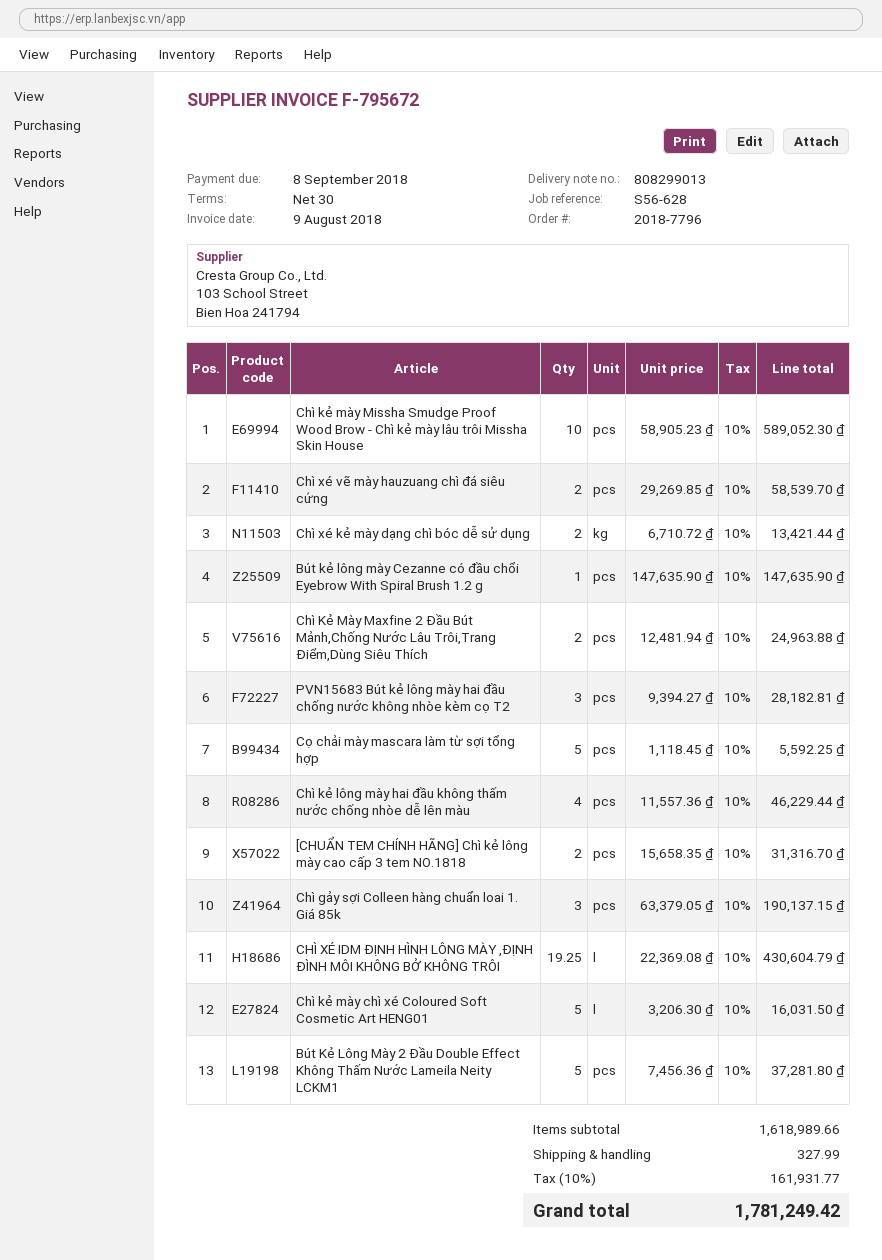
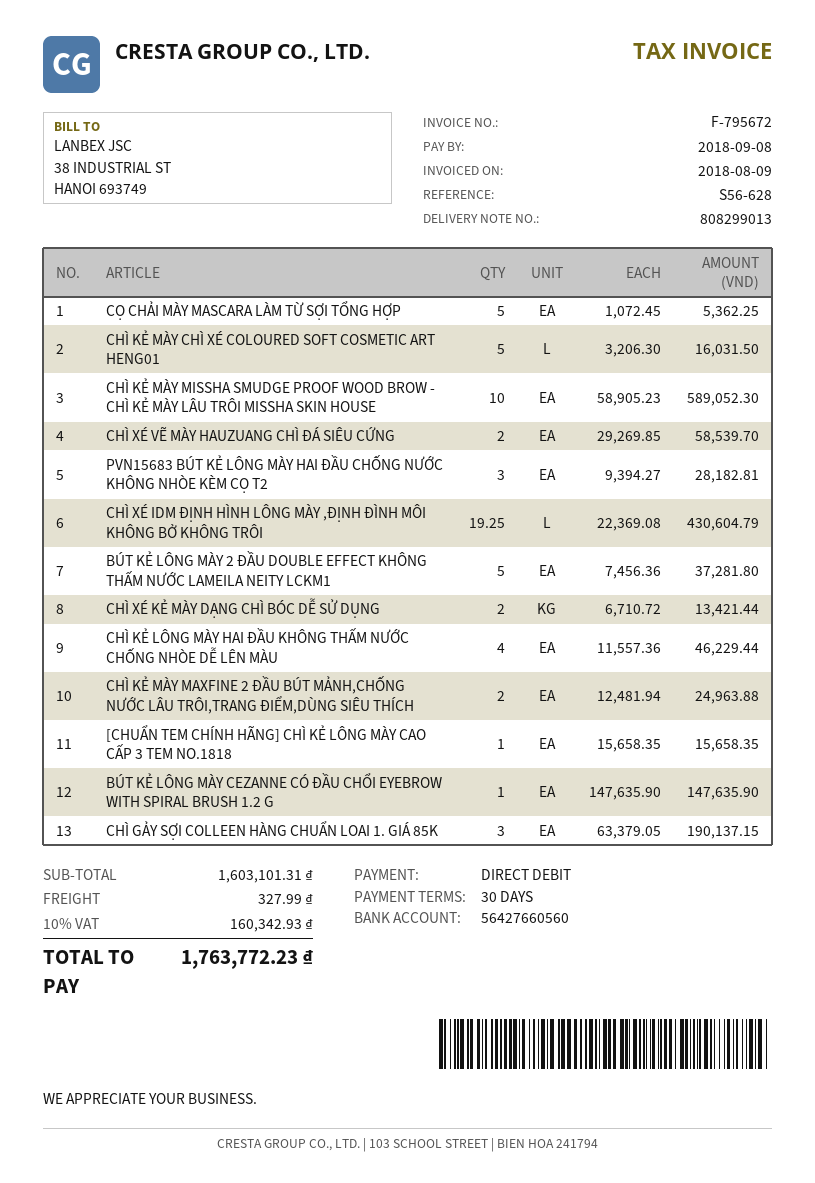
Cọ chải mày mascara làm từ sợi tổng hợp: 5 x 1118.45 = 5592.25 -> 5 x 1072.45 = 5362.25
[CHUẨN TEM CHÍNH HÃNG] Chì kẻ lông mày cao cấp 3 tem NO.1818: 2 x 15658.35 = 31316.70 -> 1 x 15658.35 = 15658.35
subtotal: 1618989.66 -> 1603101.31
tax: 10% = 161931.77 -> 10% = 160342.93
total: 1781249.42 -> 1763772.23

